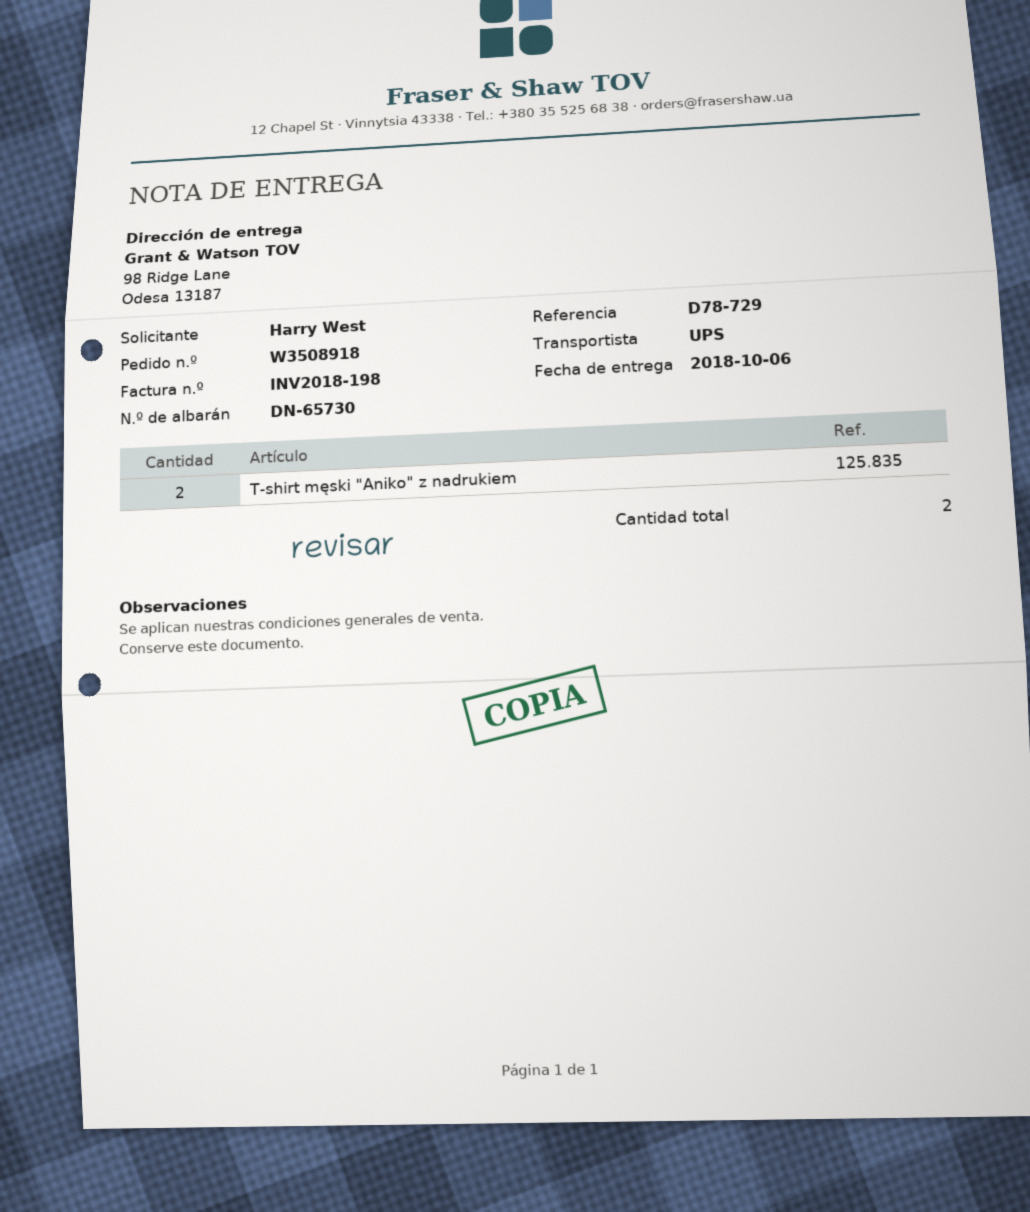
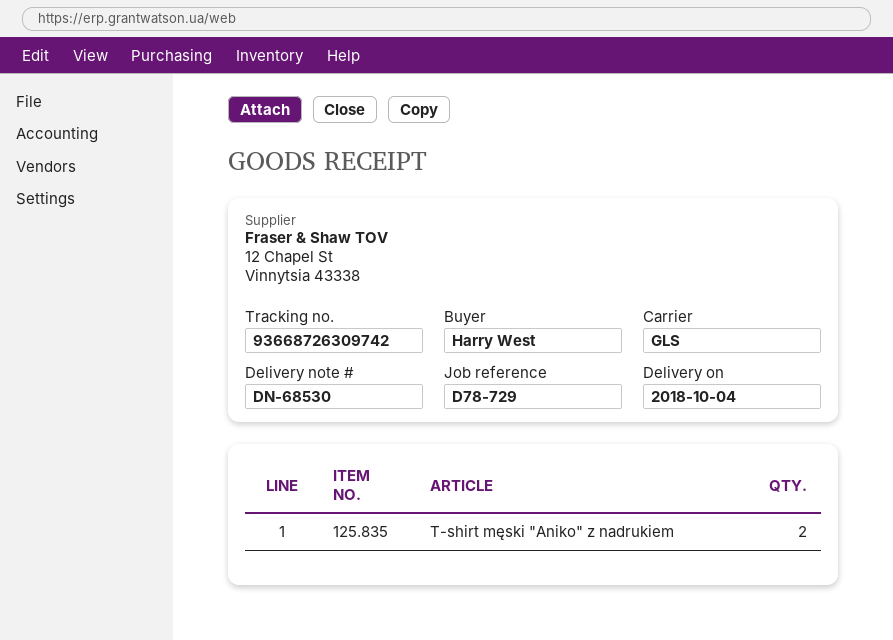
delivery note number: DN-65730 -> DN-68530
delivery date: 2018-10-06 -> 2018-10-04
shipping method: UPS -> GLS

